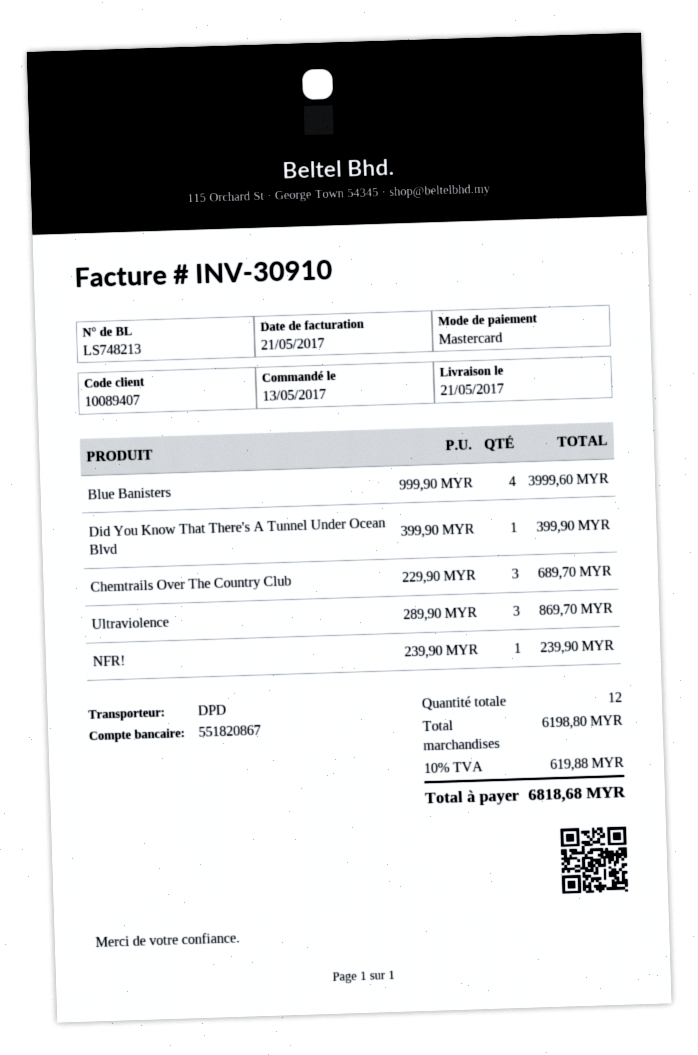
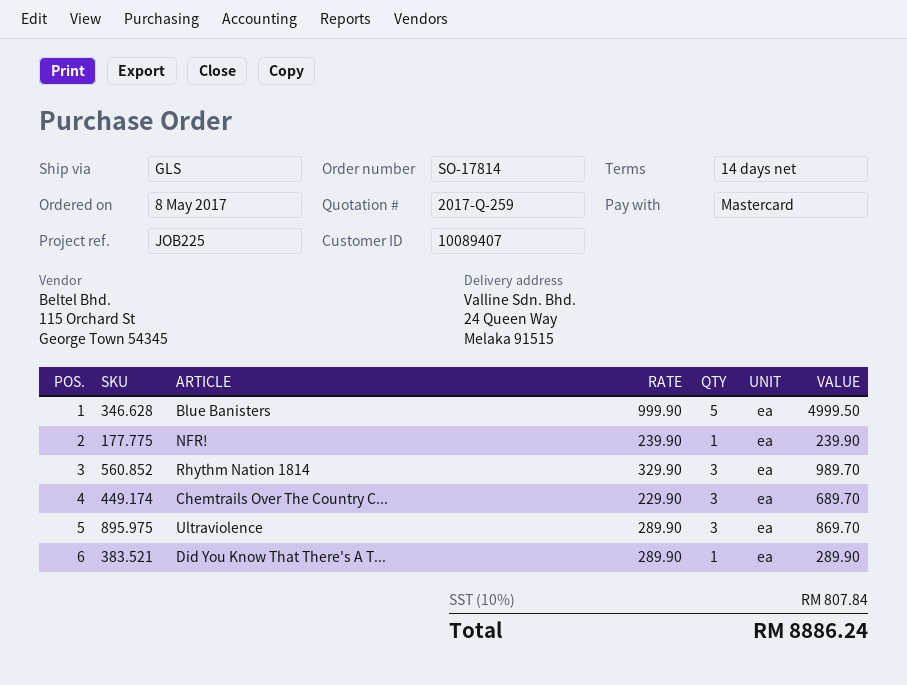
order date: 2017-05-13 -> 2017-05-08
shipping method: DPD -> GLS
Blue Banisters: 4 x 999.90 = 3999.60 -> 5 x 999.90 = 4999.50
Did You Know That There's A Tunnel Under Ocean Blvd: 1 x 399.90 = 399.90 -> 1 x 289.90 = 289.90
Rhythm Nation 1814: none -> 3 x 329.90 = 989.70
tax: 10% = 619.88 -> 10% = 807.84
total: 6818.68 -> 8886.24

